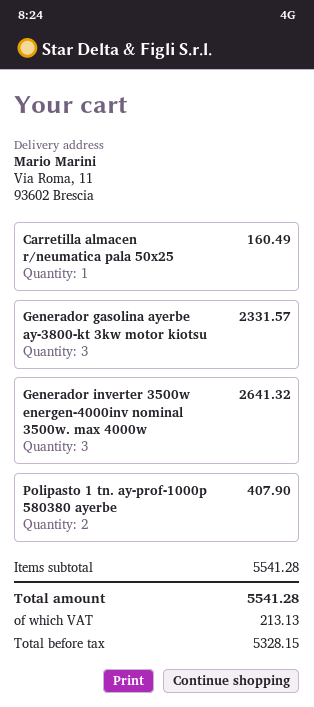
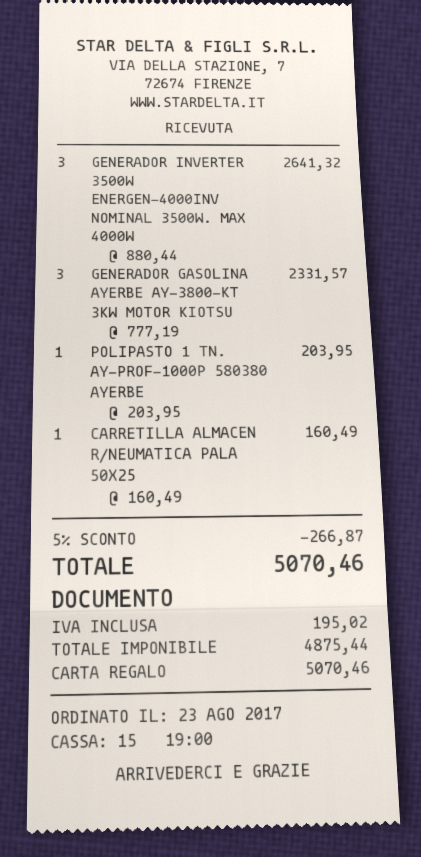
Polipasto 1 tn. ay-prof-1000p 580380 ayerbe: 2 for 407.90 -> 1 for 203.95
discount: none -> 5% = 266.87
net: 5328.15 -> 4875.44
tax: 213.13 -> 195.02
total: 5541.28 -> 5070.46

